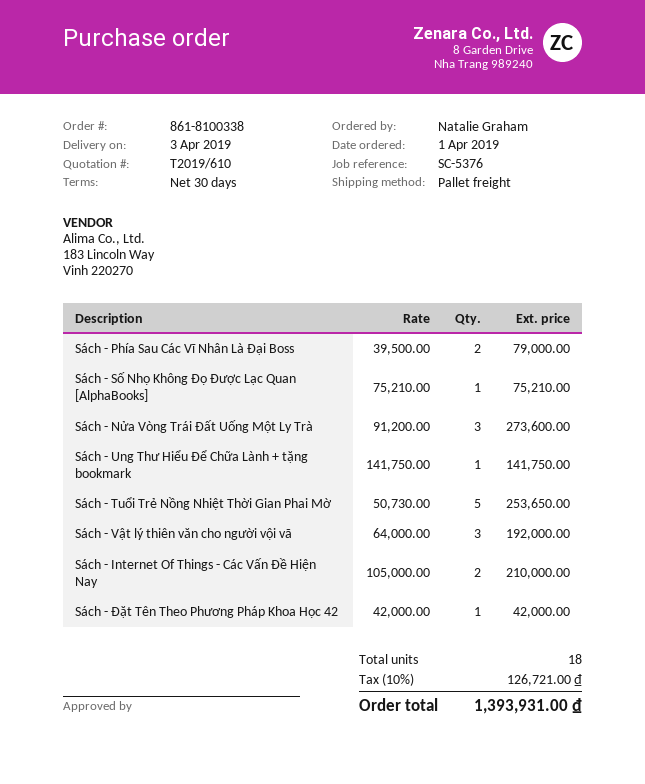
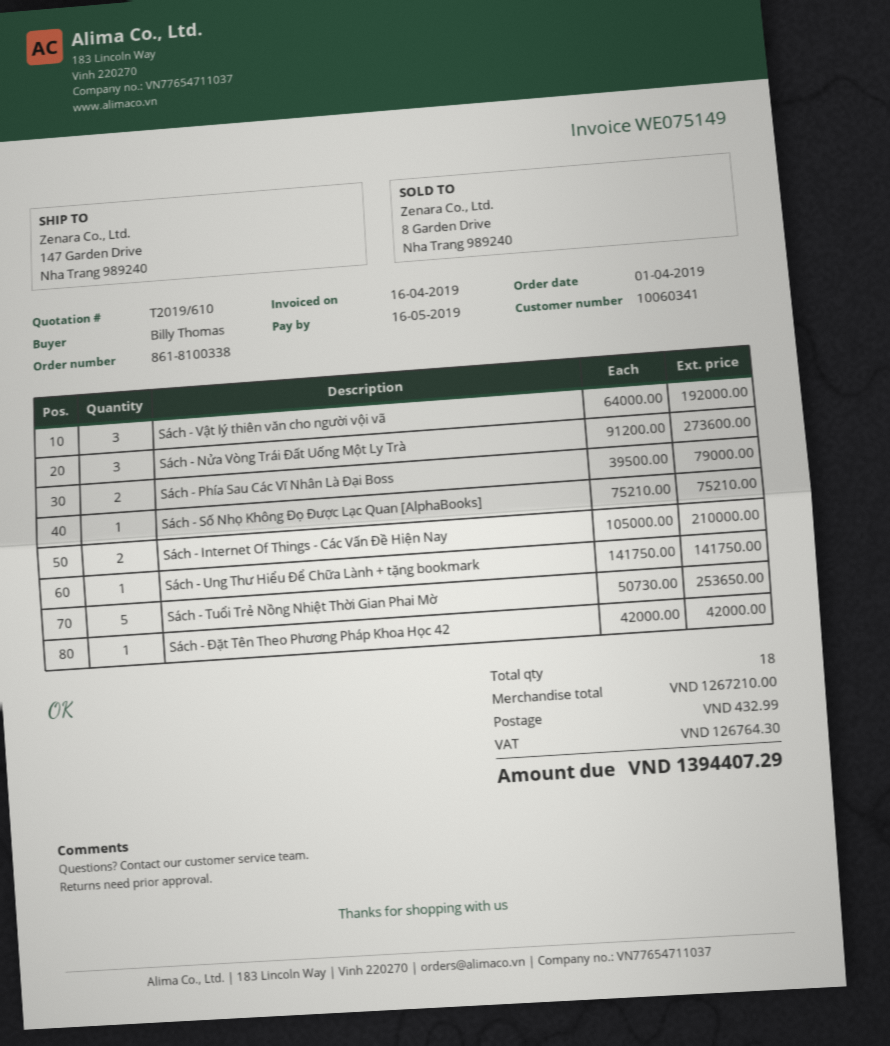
ordered by: Natalie Graham -> Billy Thomas
shipping: none -> 432.99
tax: 126721.00 -> 126764.30
total: 1393931.00 -> 1394407.29

